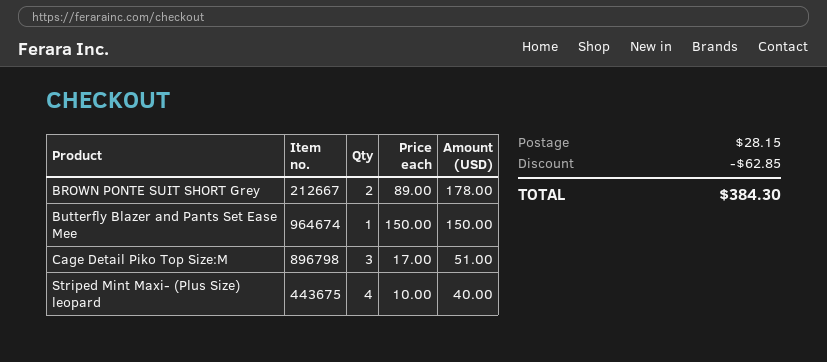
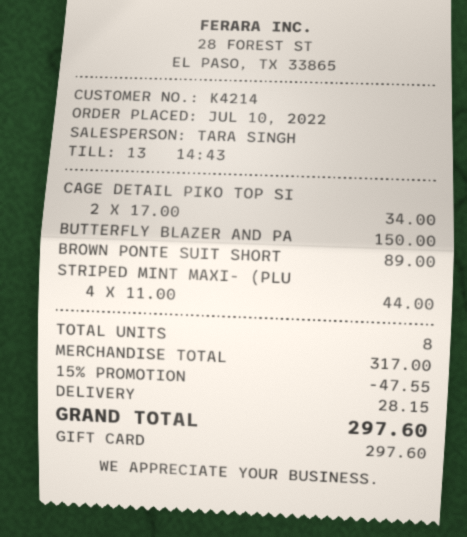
BROWN PONTE SUIT SHORT Grey: 2 x 89.00 = 178.00 -> 1 x 89.00 = 89.00
Cage Detail Piko Top Size:M: 3 x 17.00 = 51.00 -> 2 x 17.00 = 34.00
Striped Mint Maxi- (Plus Size) leopard: 4 x 10.00 = 40.00 -> 4 x 11.00 = 44.00
discount: 62.85 -> 47.55
total: 384.30 -> 297.60

